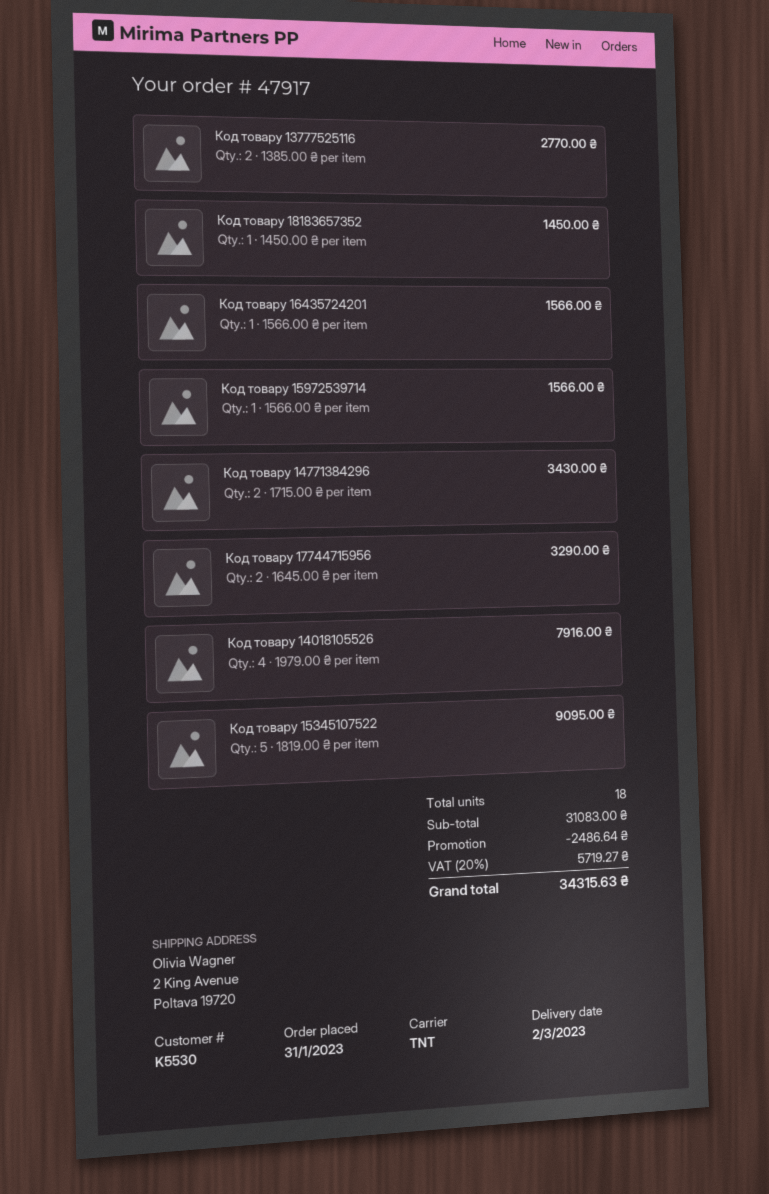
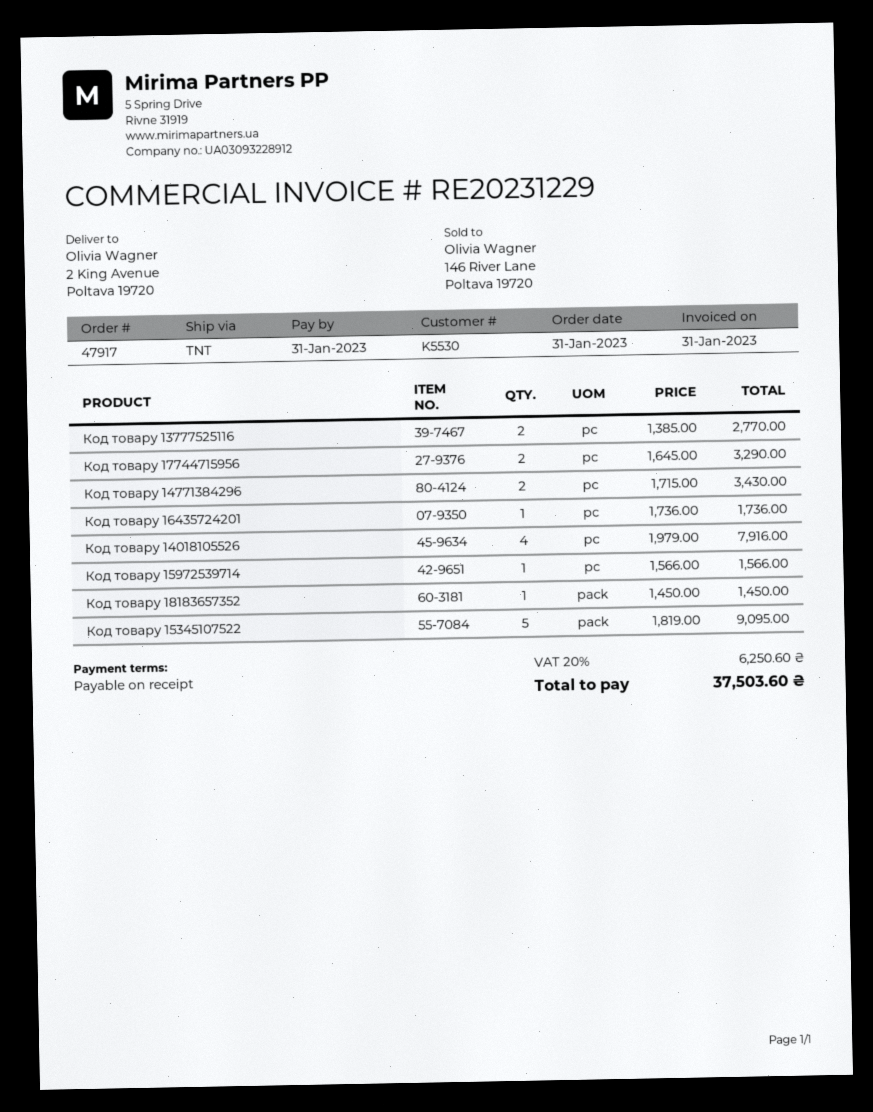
Код товару 16435724201: 1 x 1566.00 = 1566.00 -> 1 x 1736.00 = 1736.00
discount: 2486.64 -> none
tax: 20% = 5719.27 -> 20% = 6250.60
total: 34315.63 -> 37503.60

